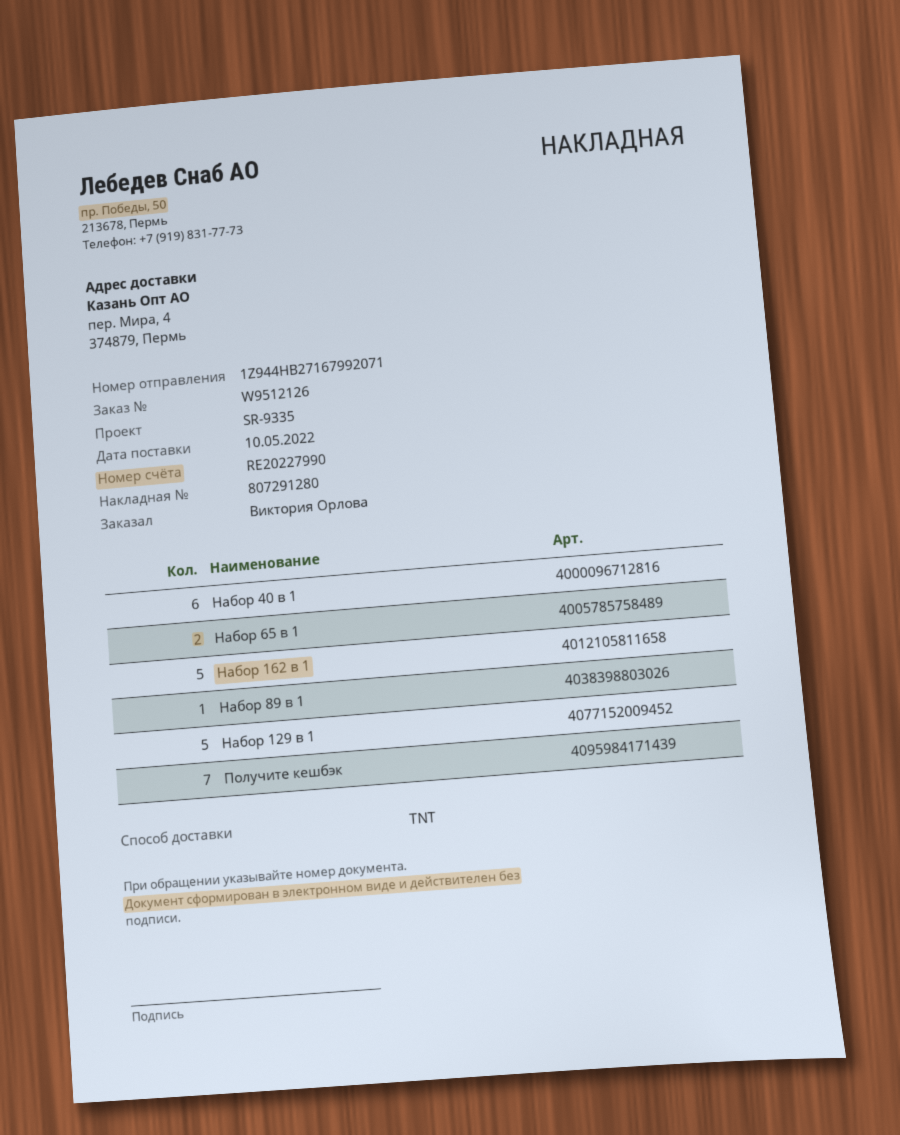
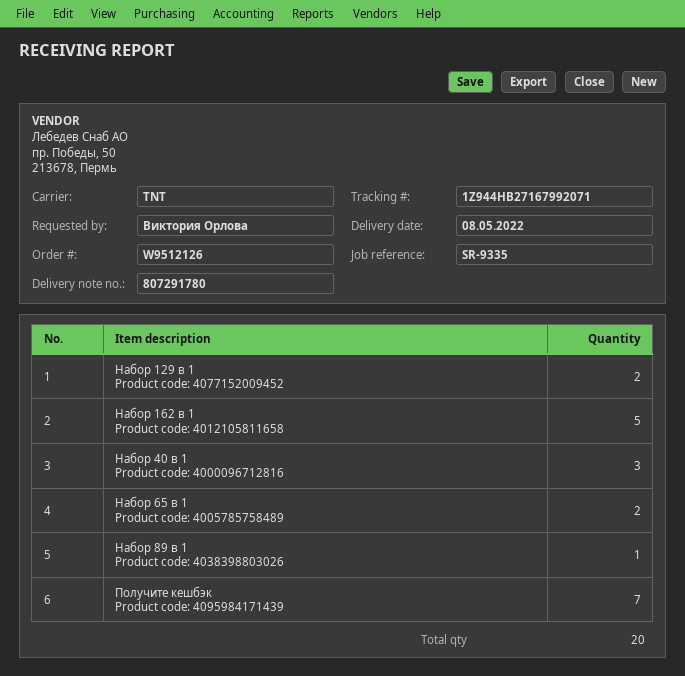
delivery note number: 807291280 -> 807291780
delivery date: 2022-05-10 -> 2022-05-08
Набор 40 в 1: 6 -> 3
Набор 129 в 1: 5 -> 2

